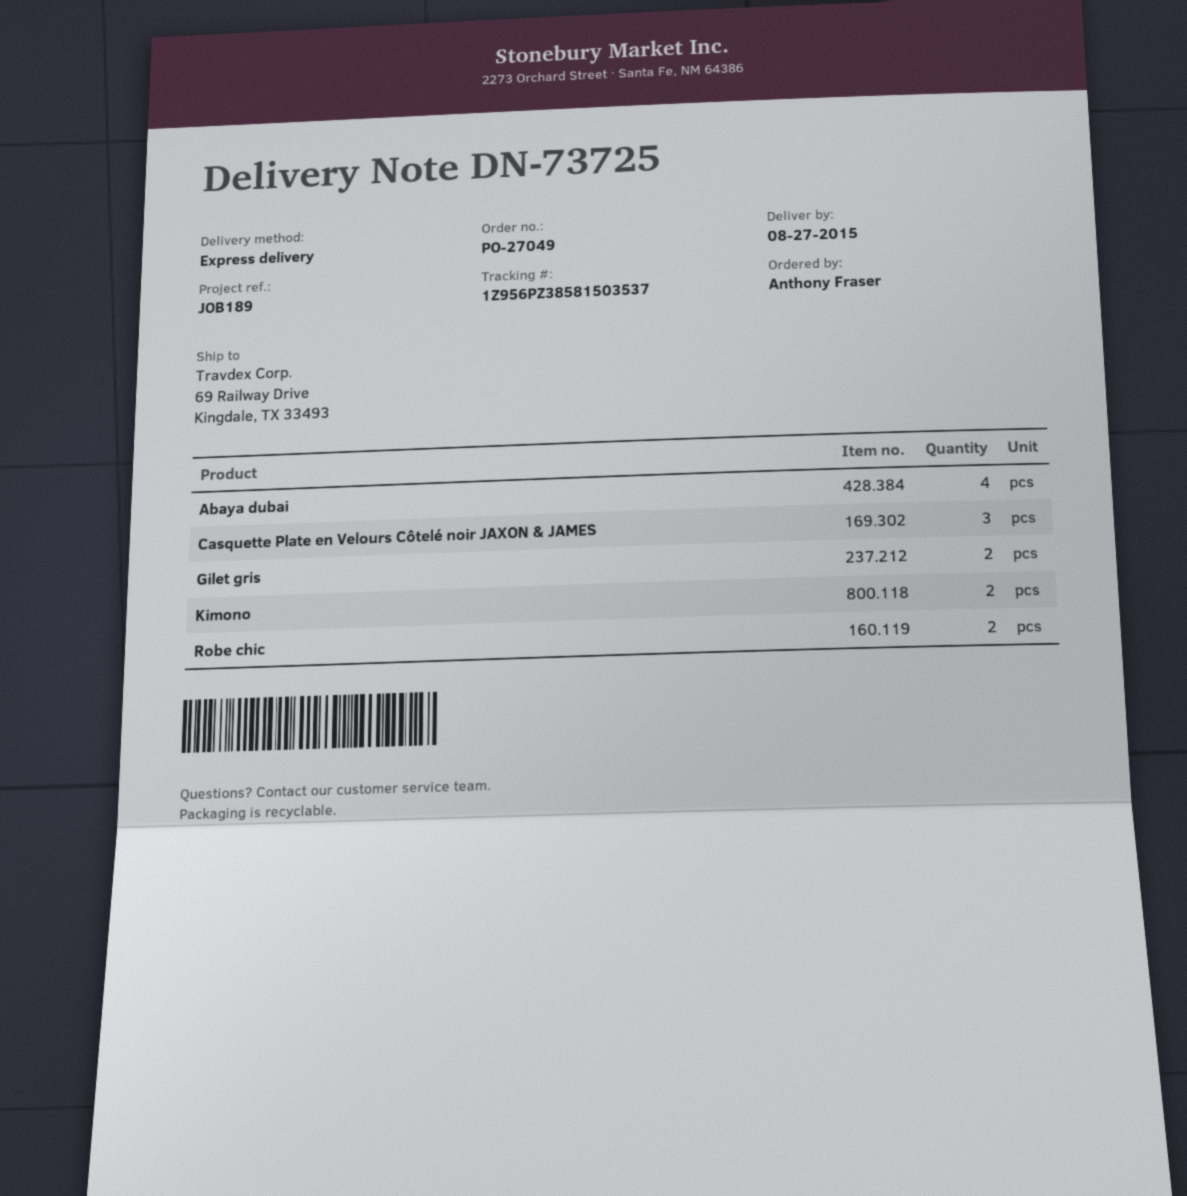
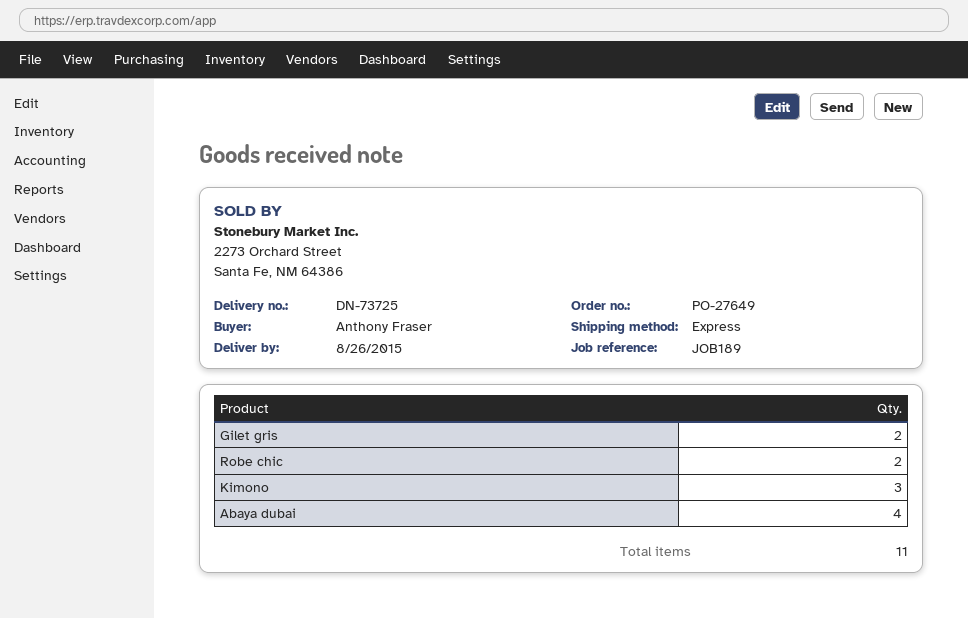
order number: PO-27049 -> PO-27649
delivery date: 2015-08-27 -> 2015-08-26
Casquette Plate en Velours Côtelé noir JAXON & JAMES: 3 -> none
Kimono: 2 -> 3

